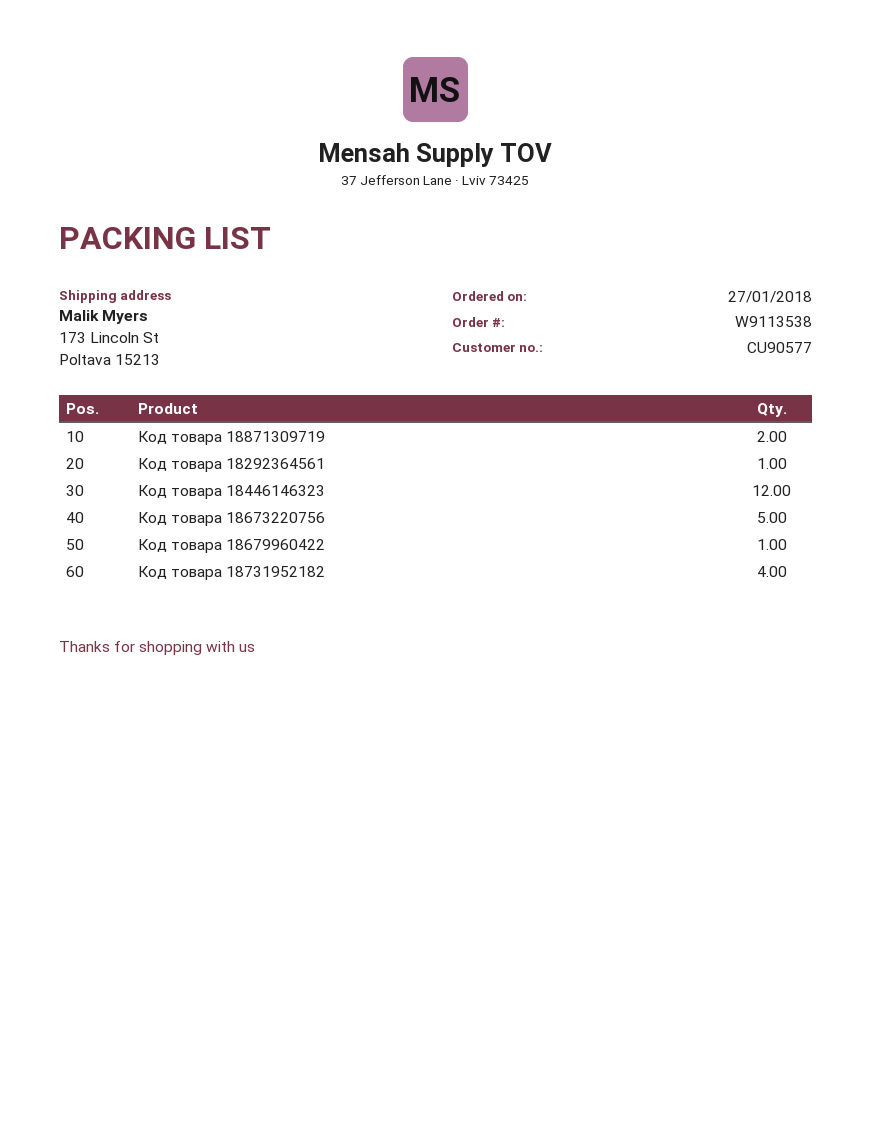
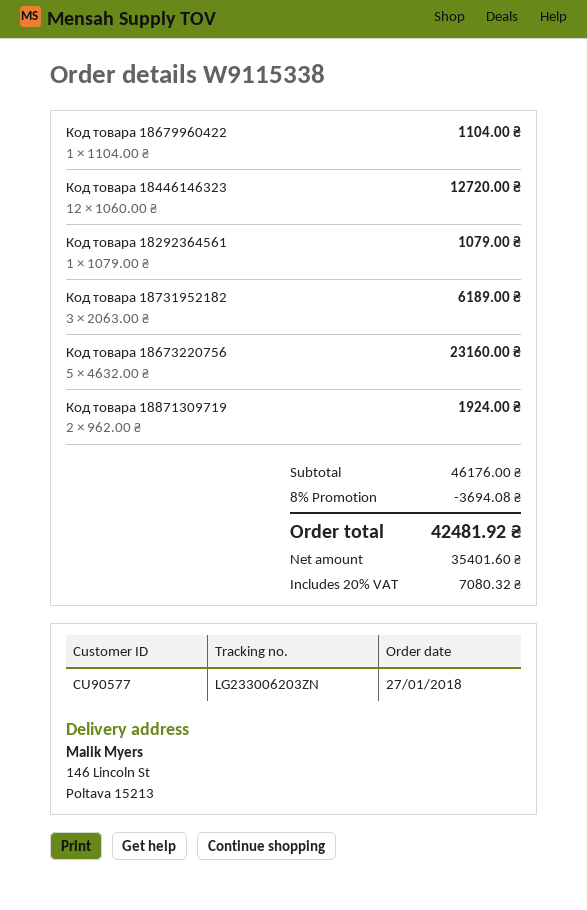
order number: W9113538 -> W9115338
ship to: 173 Lincoln St, Poltava 15213 -> 146 Lincoln St, Poltava 15213
Код товара 18731952182: 4 -> 3

